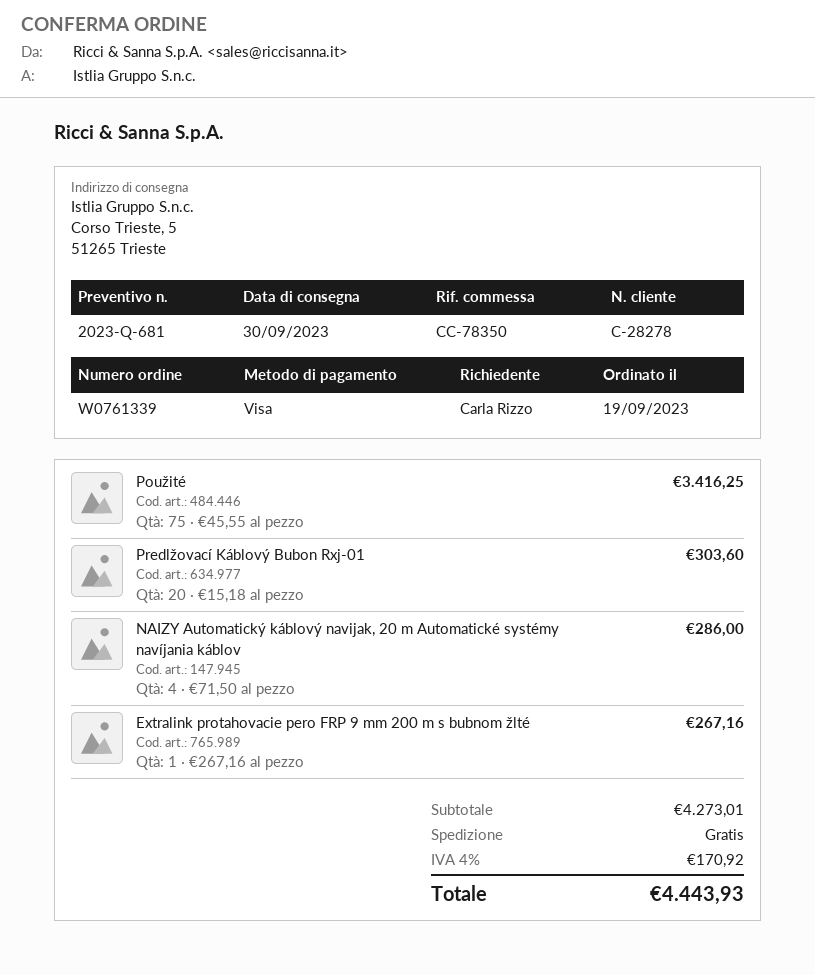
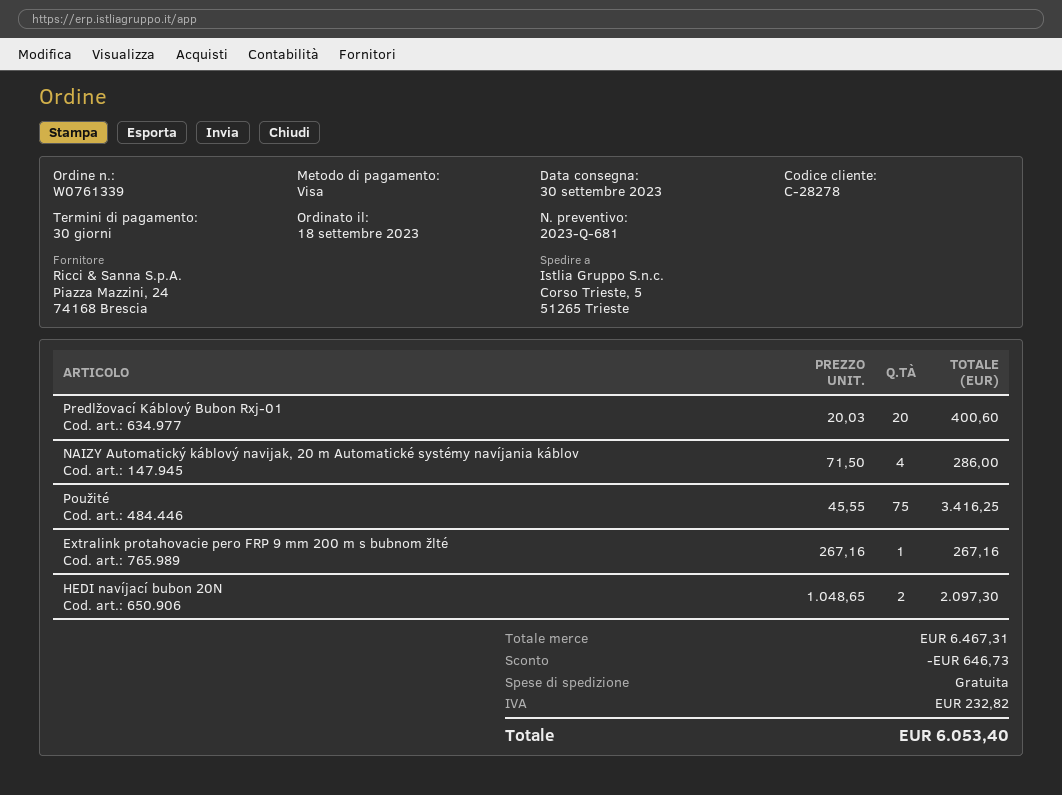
order date: 2023-09-19 -> 2023-09-18
Predlžovací Káblový Bubon Rxj-01: 20 x 15.18 = 303.60 -> 20 x 20.03 = 400.60
HEDI navíjací bubon 20N: none -> 2 x 1048.65 = 2097.30
subtotal: 4273.01 -> 6467.31
discount: none -> 646.73
tax: 170.92 -> 232.82
total: 4443.93 -> 6053.40

